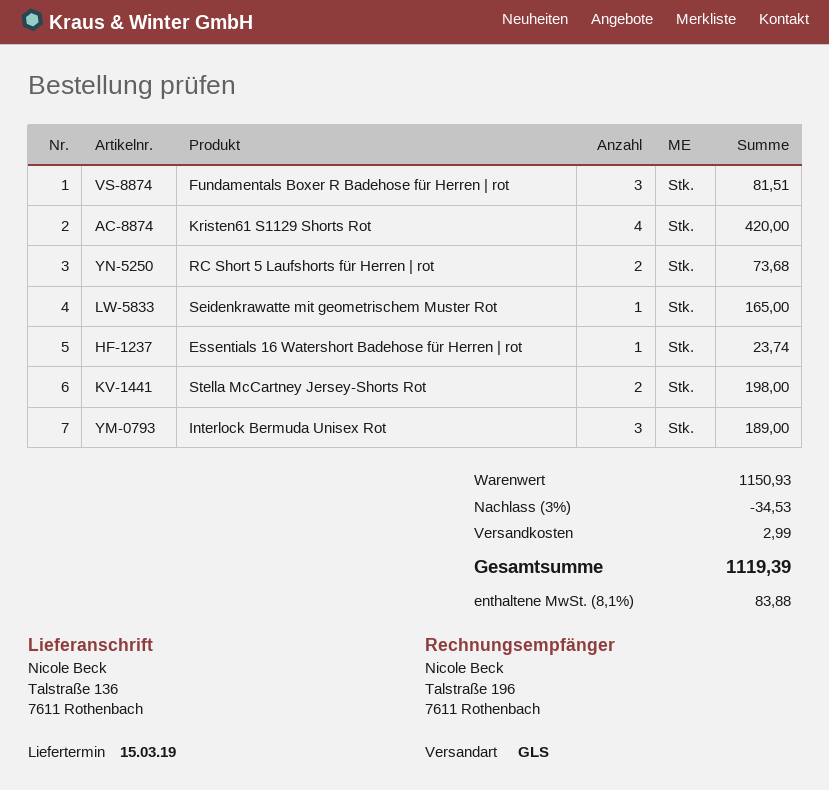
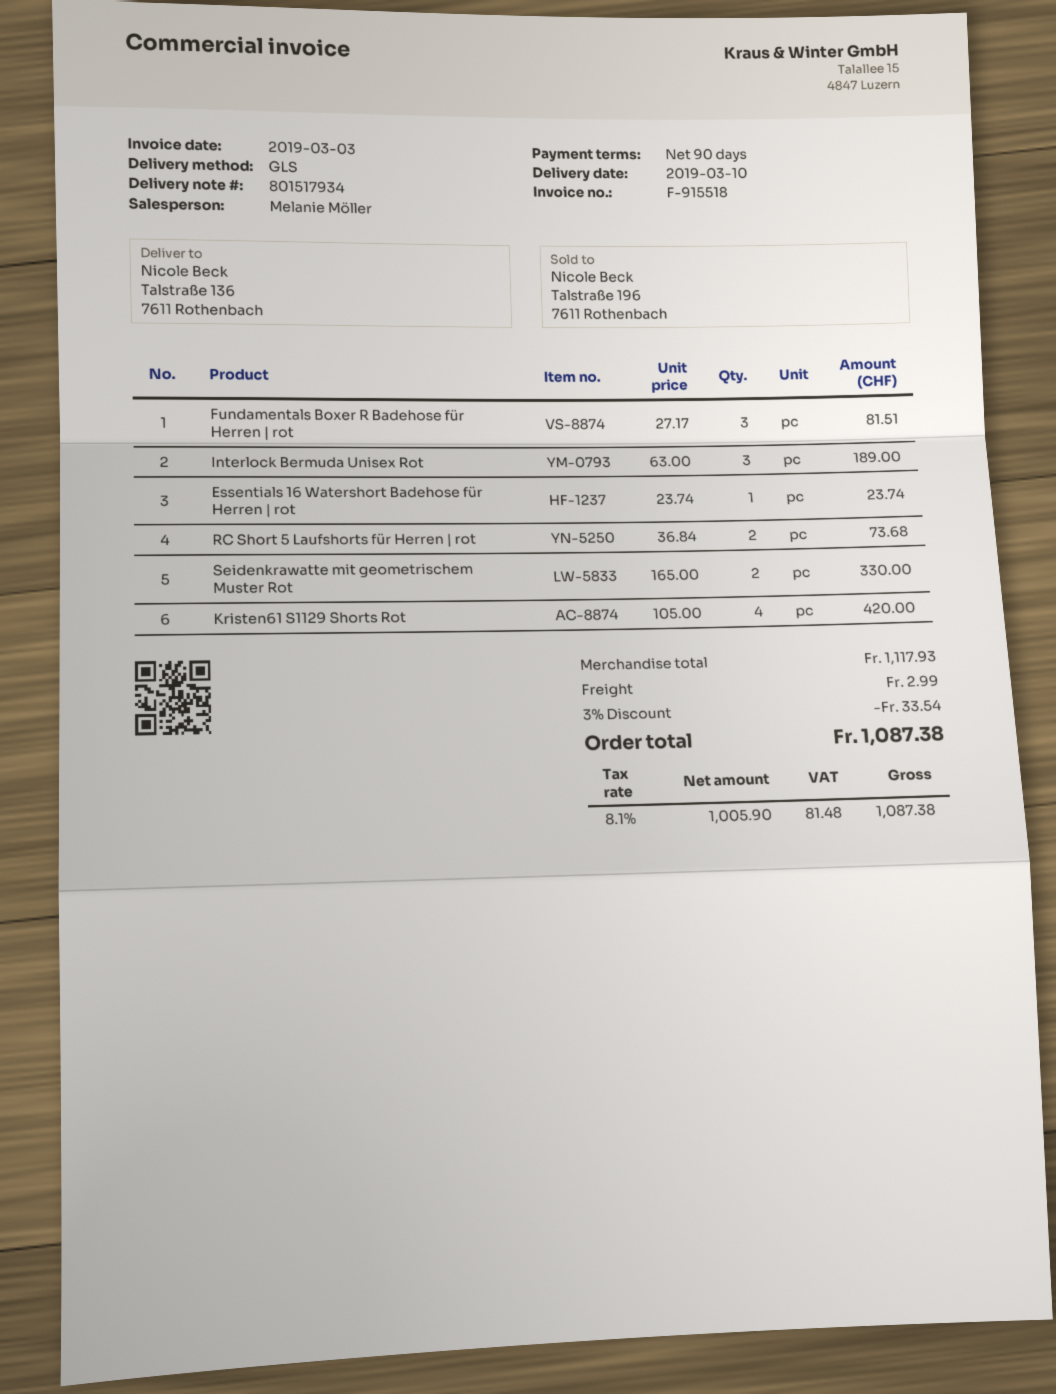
delivery date: 2019-03-15 -> 2019-03-10
Seidenkrawatte mit geometrischem Muster Rot: 1 for 165.00 -> 2 for 330.00
Stella McCartney Jersey-Shorts Rot: 2 for 198.00 -> none
subtotal: 1150.93 -> 1117.93
discount: 3% = 34.53 -> 3% = 33.54
tax: 8.1% = 83.88 -> 8.1% = 81.48
total: 1119.39 -> 1087.38

